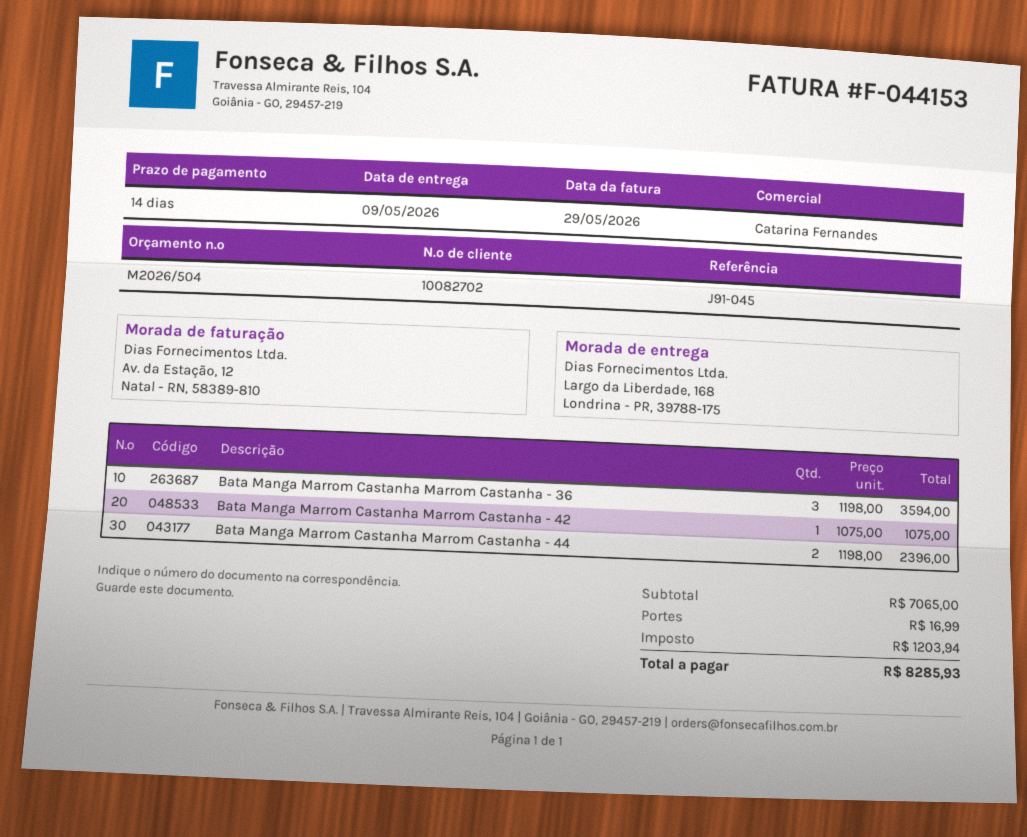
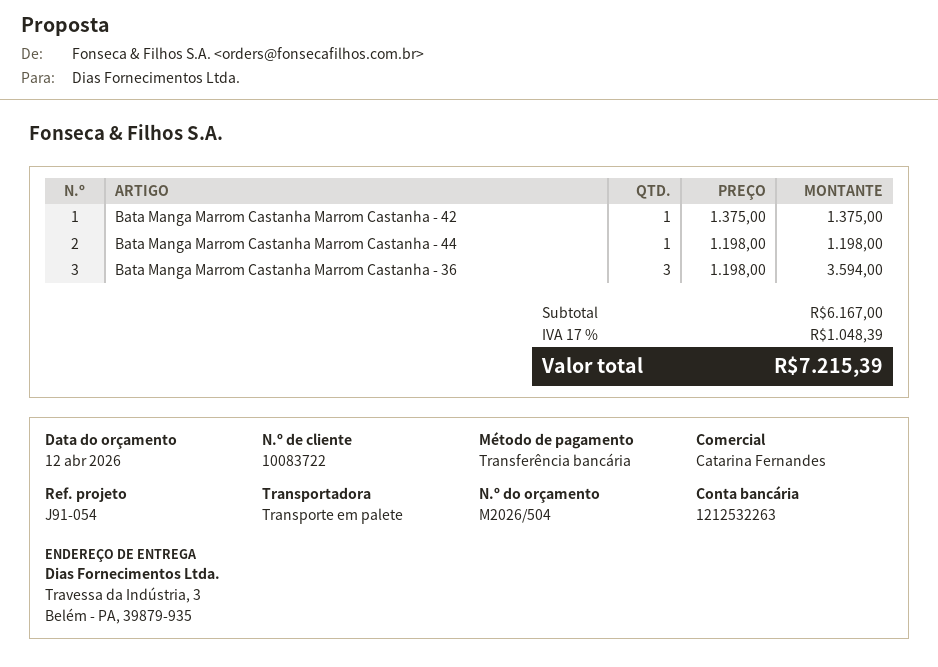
customer number: 10082702 -> 10083722
reference: J91-045 -> J91-054
ship to: Largo da Liberdade, 168, Londrina - PR, 39788-175 -> Travessa da Indústria, 3, Belém - PA, 39879-935
Bata Manga Marrom Castanha Marrom Castanha - 42: 1 x 1075.00 = 1075.00 -> 1 x 1375.00 = 1375.00
Bata Manga Marrom Castanha Marrom Castanha - 44: 2 x 1198.00 = 2396.00 -> 1 x 1198.00 = 1198.00
subtotal: 7065.00 -> 6167.00
shipping: 16.99 -> none
tax: 1203.94 -> 1048.39
total: 8285.93 -> 7215.39

